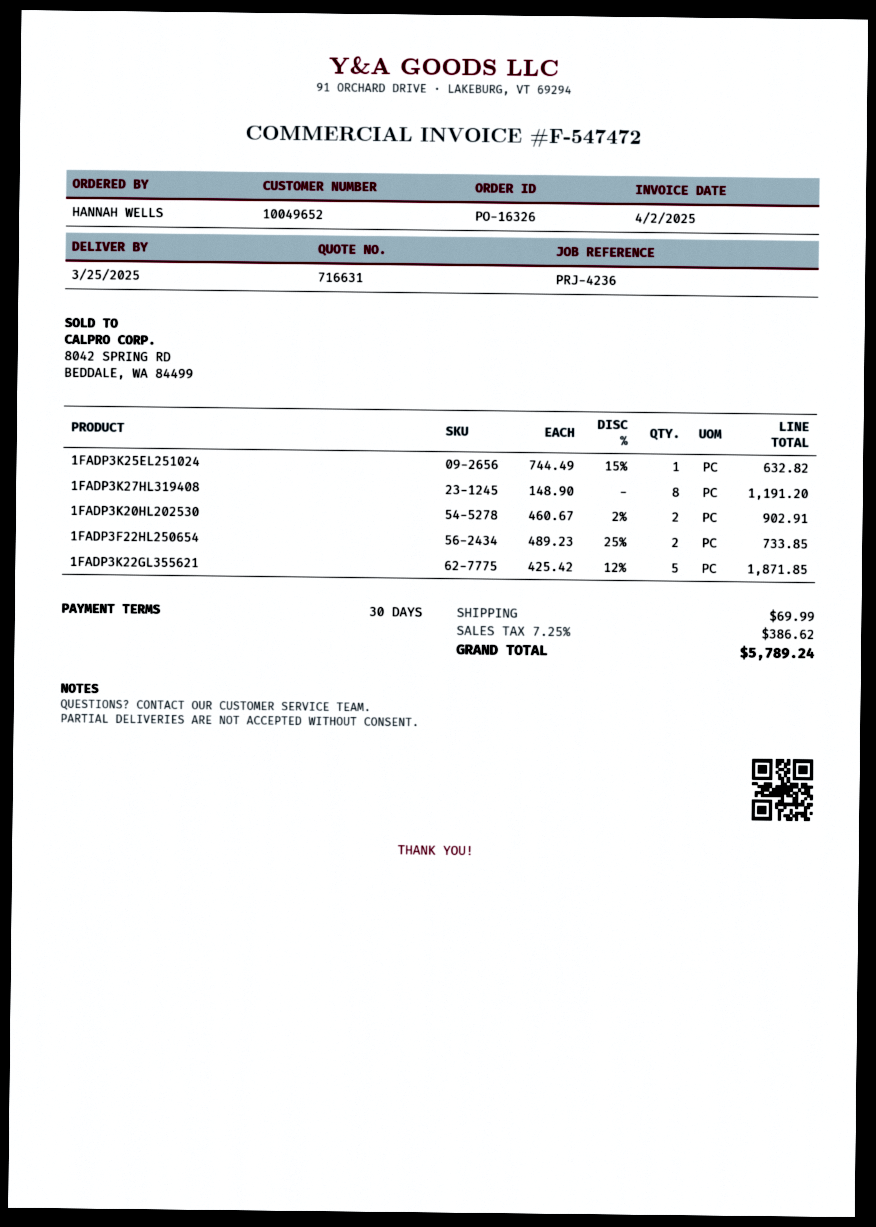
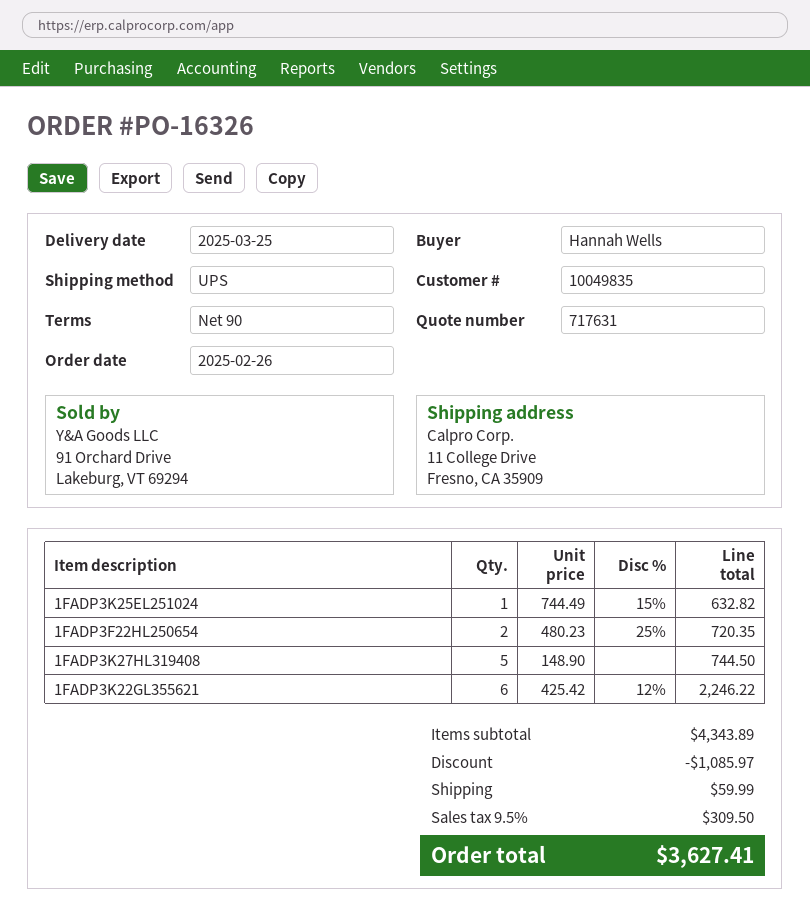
quote number: 716631 -> 717631
payment terms: 30 days -> 90 days
customer number: 10049652 -> 10049835
1FADP3K27HL319408: 8 x 148.90 = 1191.20 -> 5 x 148.90 = 744.50
1FADP3K20HL202530: 2 x 460.67 - 2% = 902.91 -> none
1FADP3F22HL250654: 2 x 489.23 - 25% = 733.85 -> 2 x 480.23 - 25% = 720.35
1FADP3K22GL355621: 5 x 425.42 - 12% = 1871.85 -> 6 x 425.42 - 12% = 2246.22
discount: none -> 1085.97
shipping: 69.99 -> 59.99
tax: 7.25% = 386.62 -> 9.5% = 309.50
total: 5789.24 -> 3627.41

